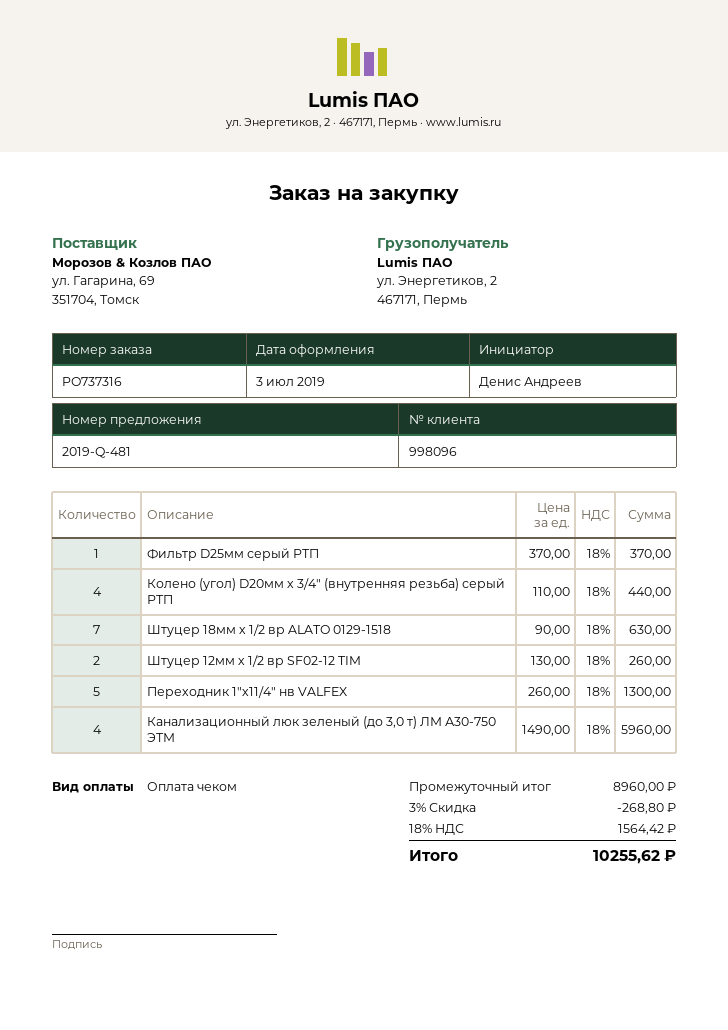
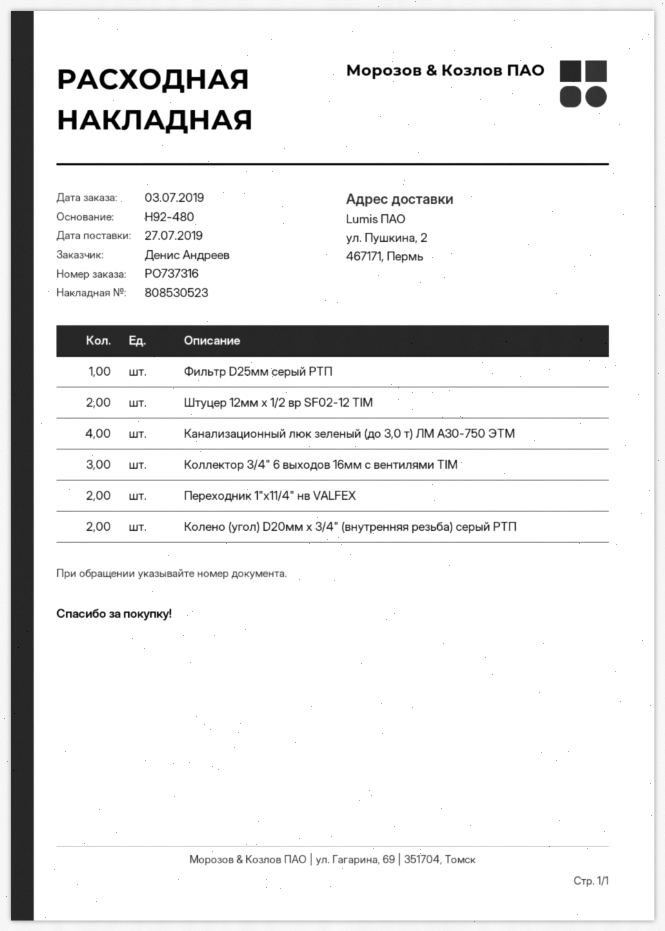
ship to: ул. Энергетиков, 2, 467171, Пермь -> ул. Пушкина, 2, 467171, Пермь
Колено (угол) D20мм х 3/4" (внутренняя резьба) серый РТП: 4 -> 2
Штуцер 18мм х 1/2 вр ALATO 0129-1518: 7 -> none
Переходник 1"х11/4" нв VALFEX: 5 -> 2
Коллектор 3/4" 6 выходов 16мм с вентилями TIM: none -> 3

